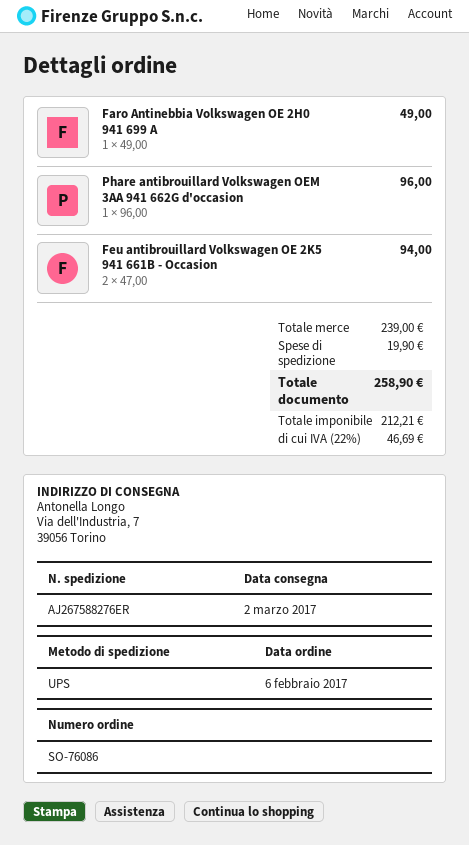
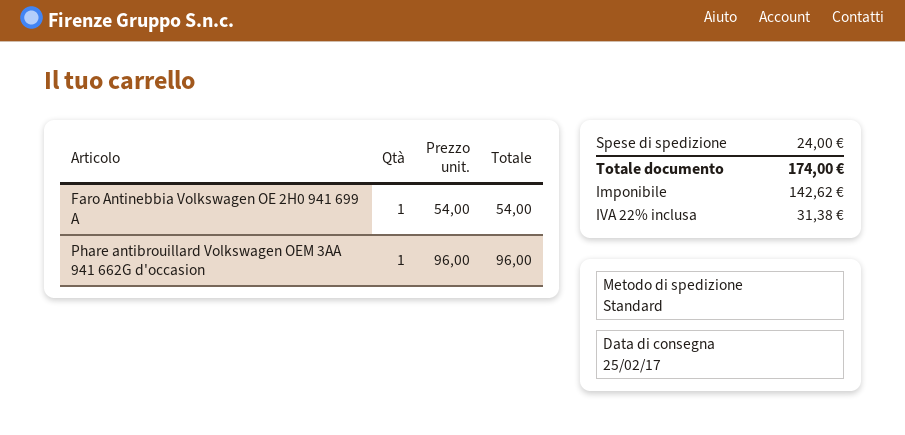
delivery date: 2017-03-02 -> 2017-02-25
shipping method: UPS -> standard
Faro Antinebbia Volkswagen OE 2H0 941 699 A: 1 x 49.00 = 49.00 -> 1 x 54.00 = 54.00
Feu antibrouillard Volkswagen OE 2K5 941 661B - Occasion: 2 x 47.00 = 94.00 -> none
shipping: 19.90 -> 24.00
net: 212.21 -> 142.62
tax: 22% = 46.69 -> 22% = 31.38
total: 258.90 -> 174.00

